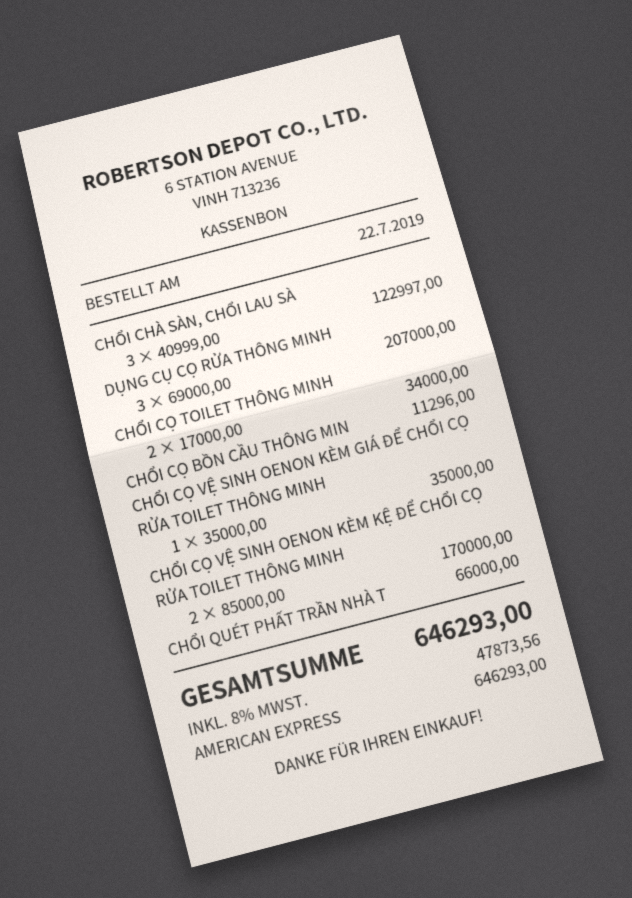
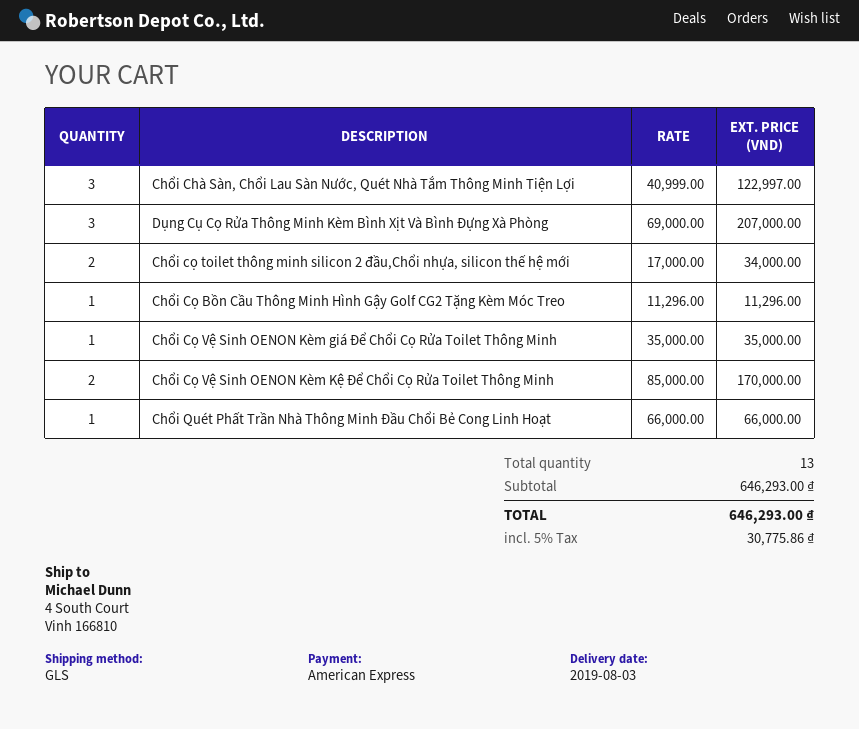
tax: 8% = 47873.56 -> 5% = 30775.86

